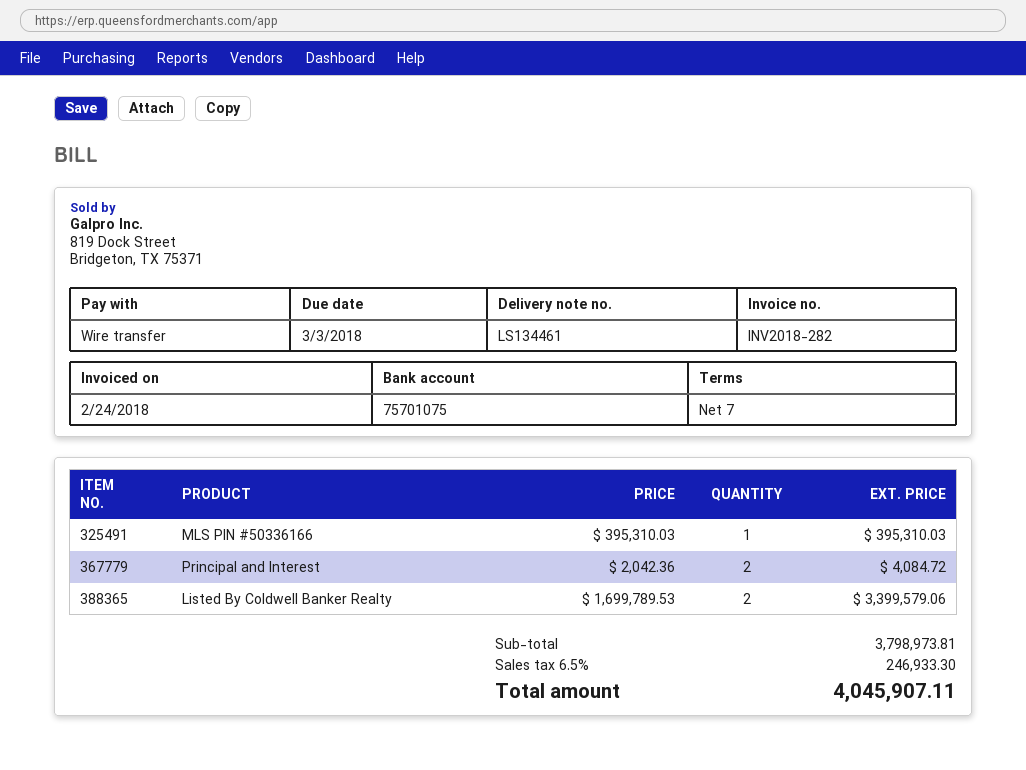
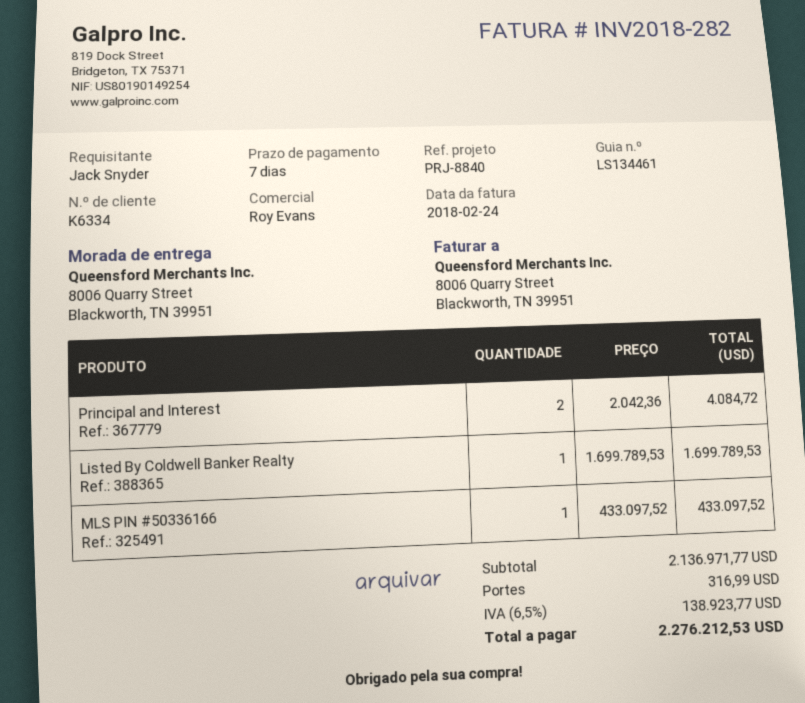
MLS PIN #50336166: 1 x 395310.03 = 395310.03 -> 1 x 433097.52 = 433097.52
Listed By Coldwell Banker Realty: 2 x 1699789.53 = 3399579.06 -> 1 x 1699789.53 = 1699789.53
subtotal: 3798973.81 -> 2136971.77
shipping: none -> 316.99
tax: 6.5% = 246933.30 -> 6.5% = 138923.77
total: 4045907.11 -> 2276212.53

